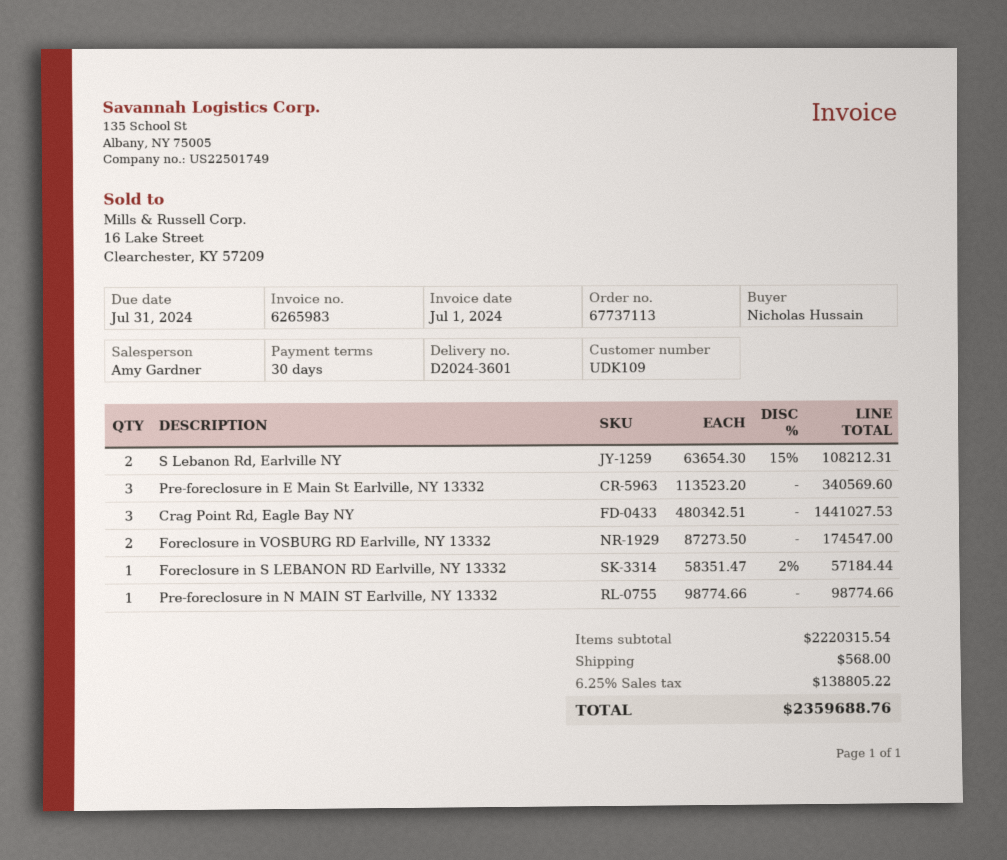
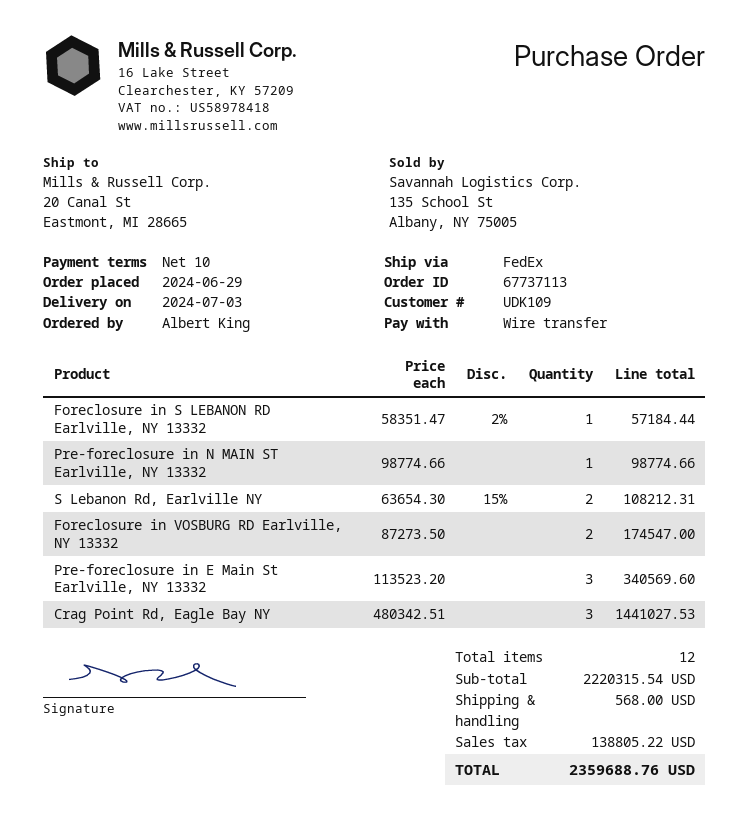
payment terms: 30 days -> 10 days
ordered by: Nicholas Hussain -> Albert King

